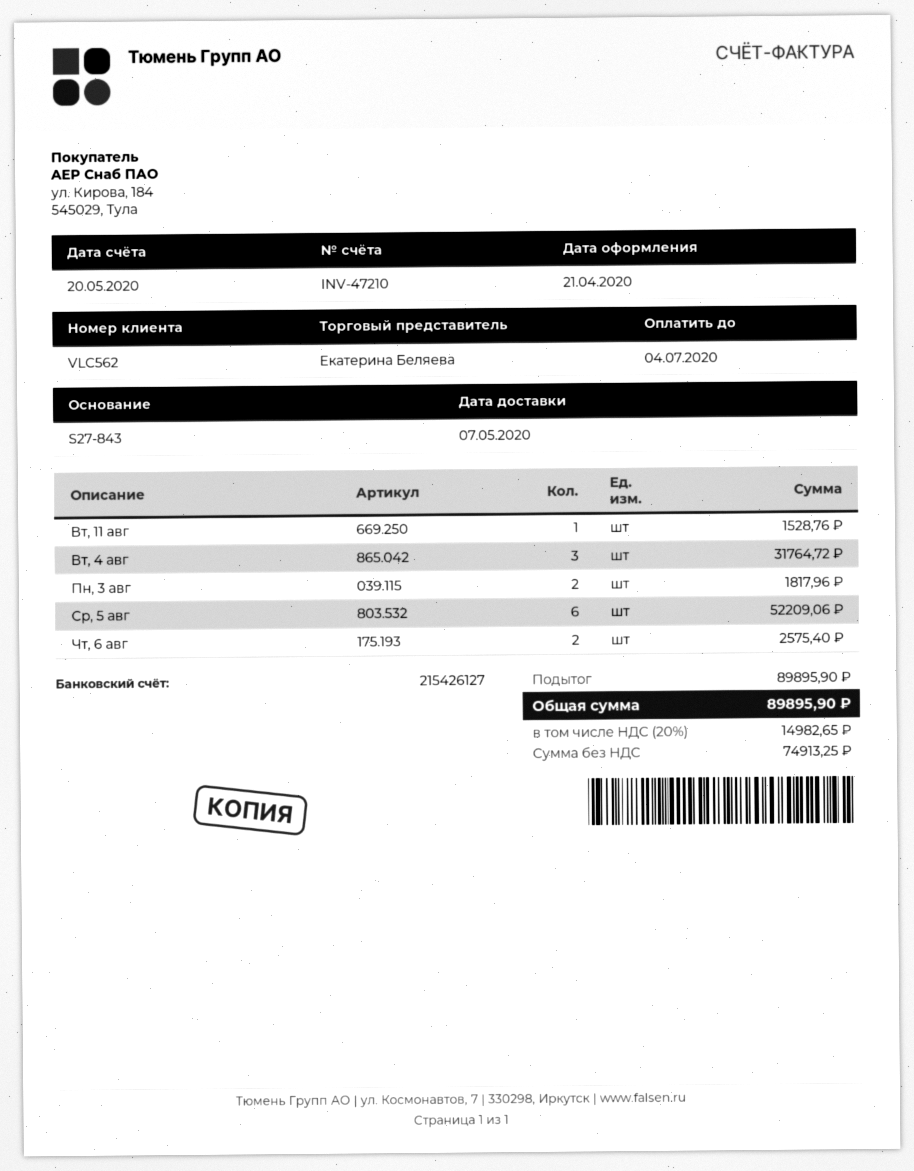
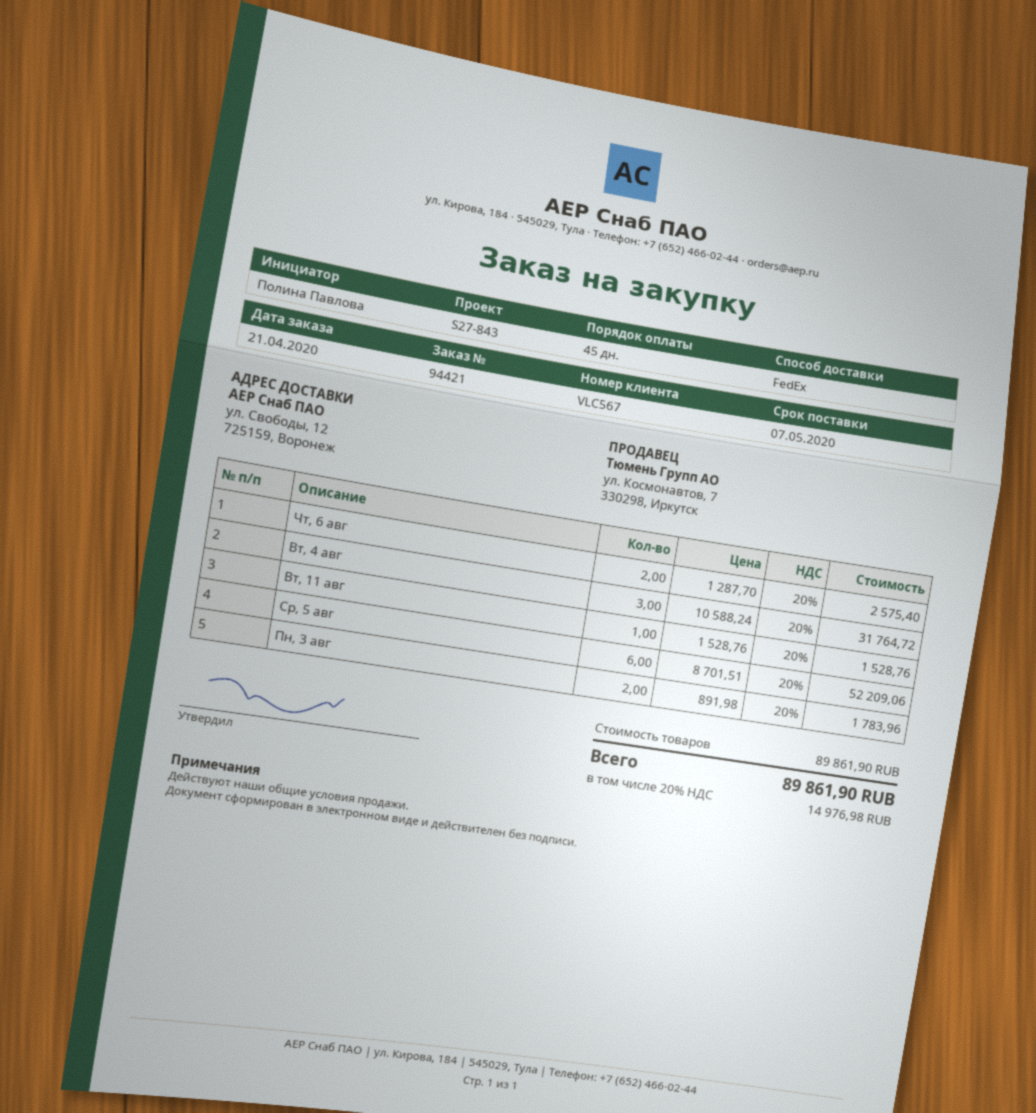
customer number: VLC562 -> VLC567
Пн, 3 авг: 2 for 1817.96 -> 2 for 1783.96
subtotal: 89895.90 -> 89861.90
tax: 20% = 14982.65 -> 20% = 14976.98
total: 89895.90 -> 89861.90

